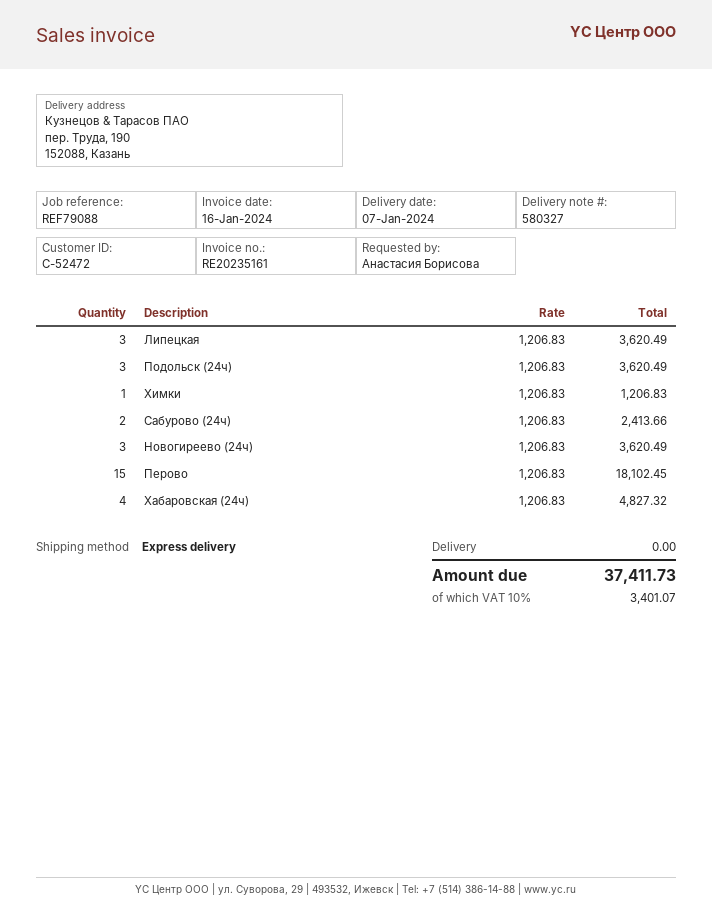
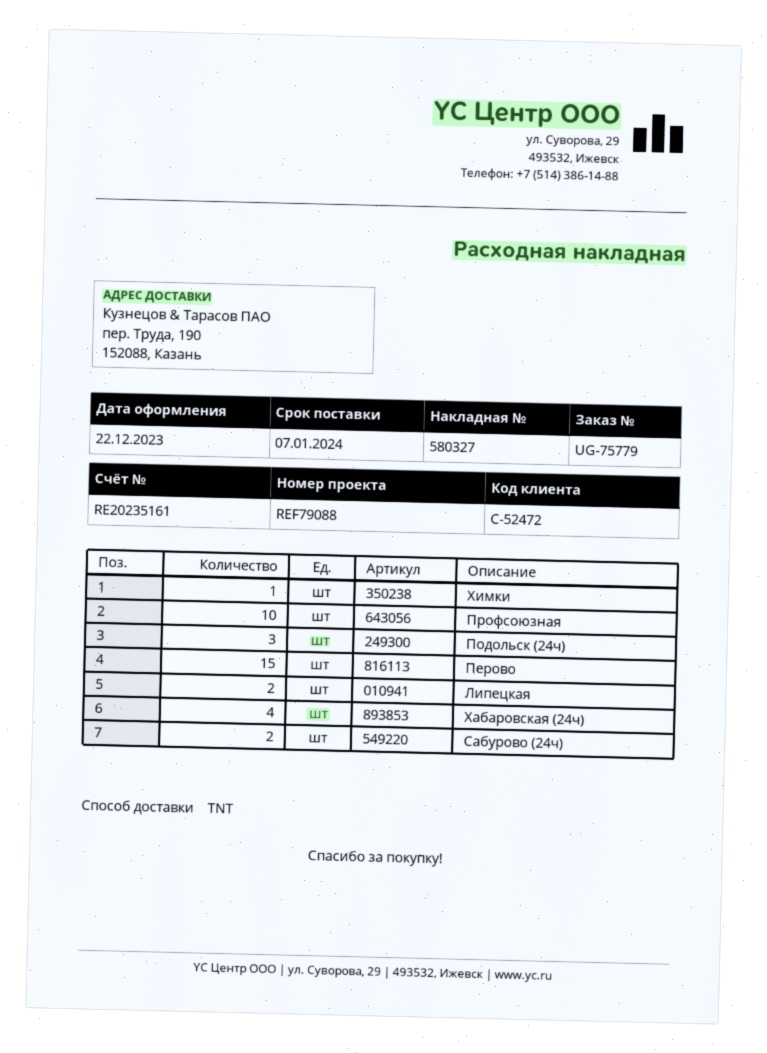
shipping method: express -> TNT
Липецкая: 3 -> 2
Новогиреево (24ч): 3 -> none
Профсоюзная: none -> 10

